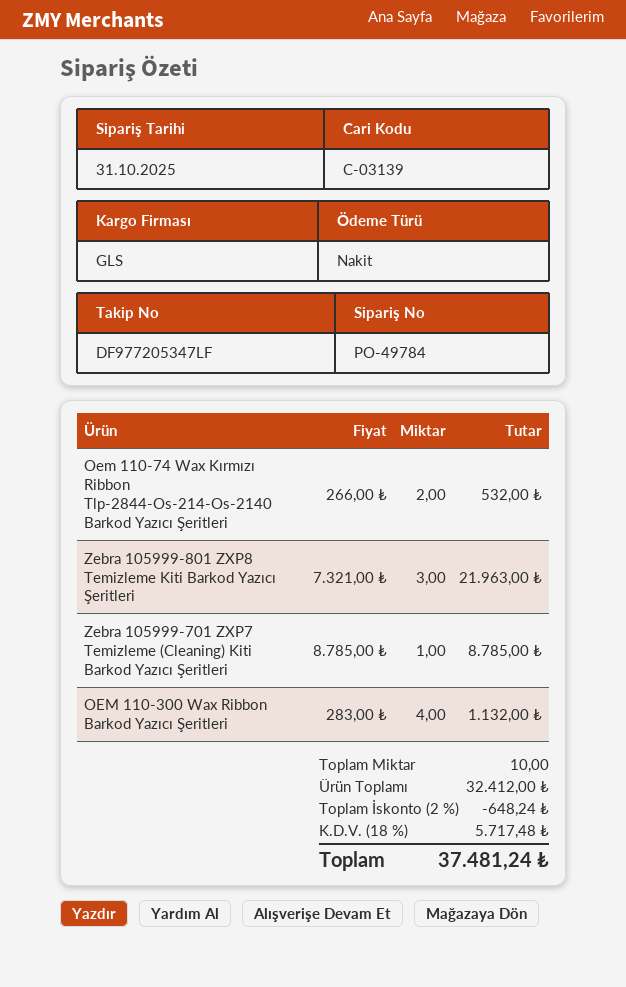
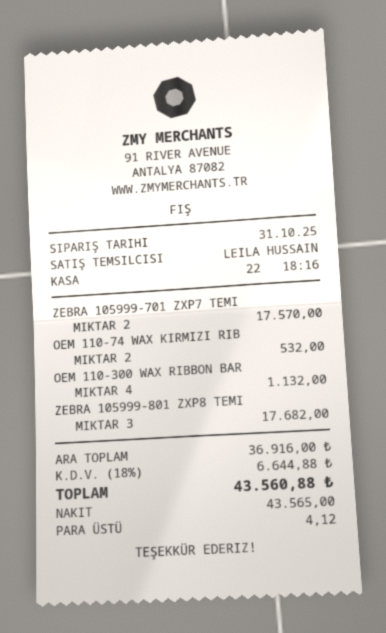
Zebra 105999-801 ZXP8 Temizleme Kiti Barkod Yazıcı Şeritleri: 3 for 21963.00 -> 3 for 17682.00
Zebra 105999-701 ZXP7 Temizleme (Cleaning) Kiti Barkod Yazıcı Şeritleri: 1 for 8785.00 -> 2 for 17570.00
subtotal: 32412.00 -> 36916.00
discount: 2% = 648.24 -> none
tax: 18% = 5717.48 -> 18% = 6644.88
total: 37481.24 -> 43560.88

